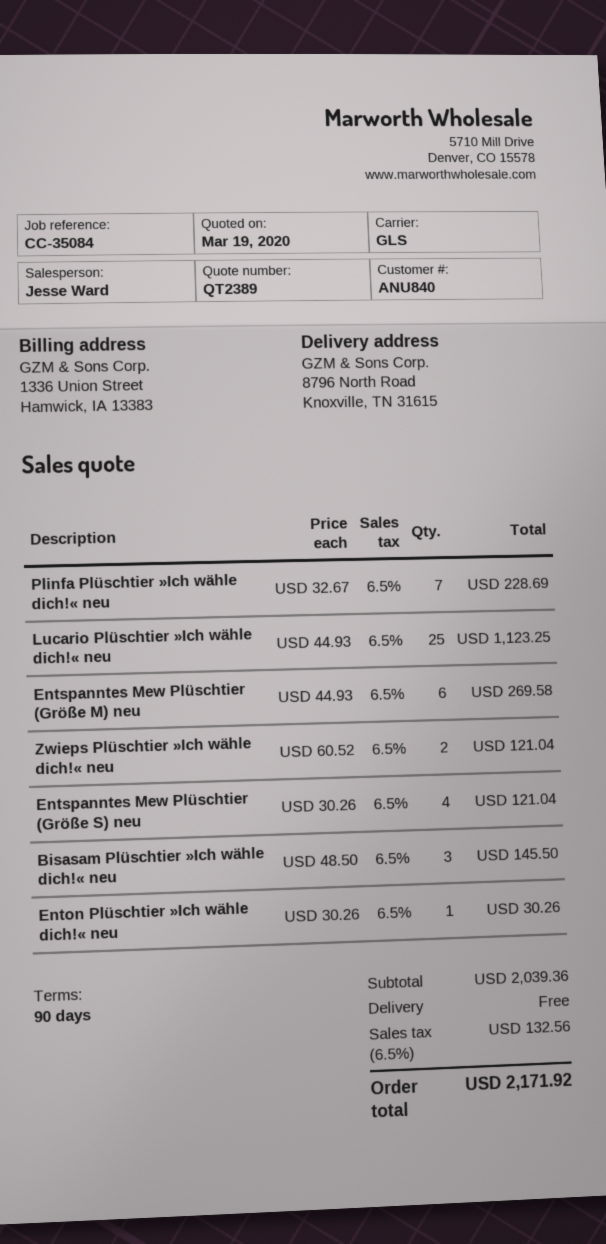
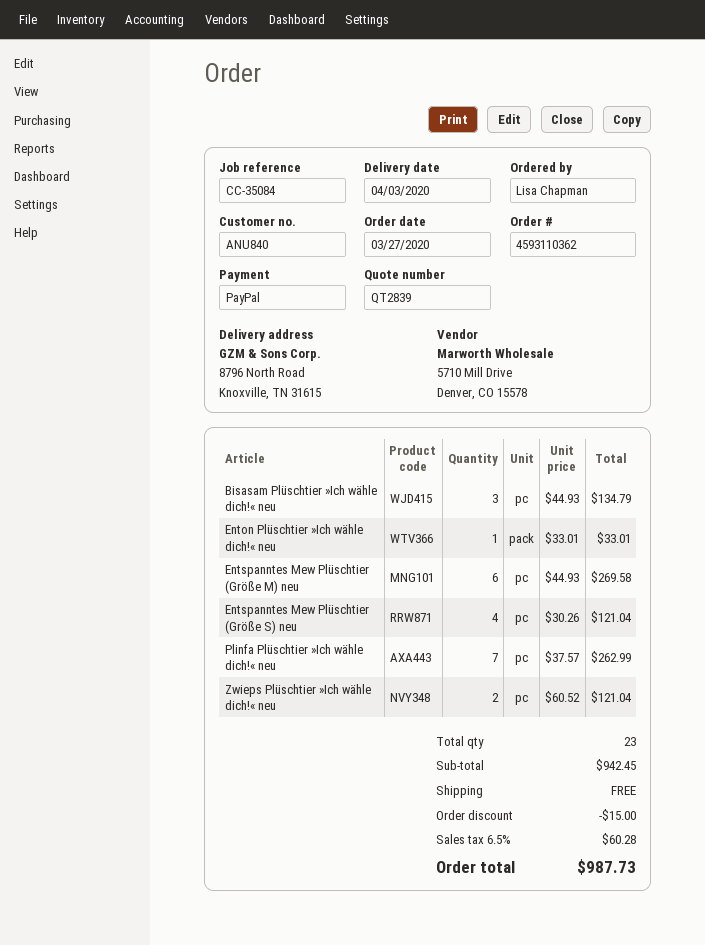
quote number: QT2389 -> QT2839
Plinfa Plüschtier »Ich wähle dich!« neu: 7 x 32.67 = 228.69 -> 7 x 37.57 = 262.99
Lucario Plüschtier »Ich wähle dich!« neu: 25 x 44.93 = 1123.25 -> none
Bisasam Plüschtier »Ich wähle dich!« neu: 3 x 48.50 = 145.50 -> 3 x 44.93 = 134.79
Enton Plüschtier »Ich wähle dich!« neu: 1 x 30.26 = 30.26 -> 1 x 33.01 = 33.01
subtotal: 2039.36 -> 942.45
discount: none -> 15.00
tax: 6.5% = 132.56 -> 6.5% = 60.28
total: 2171.92 -> 987.73

